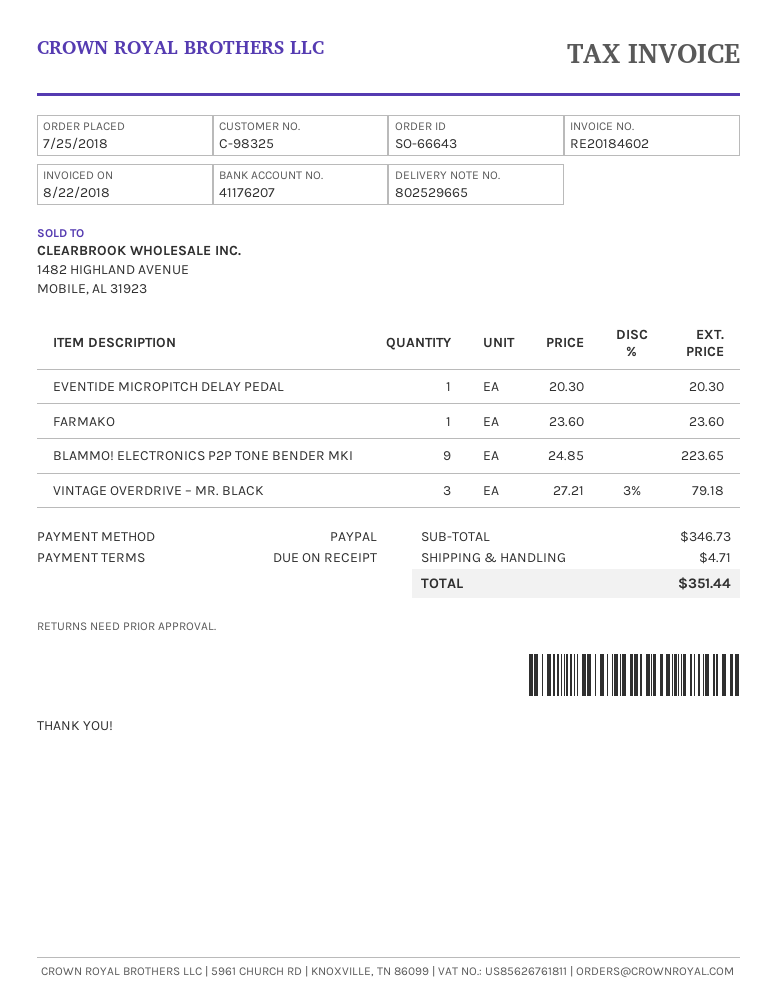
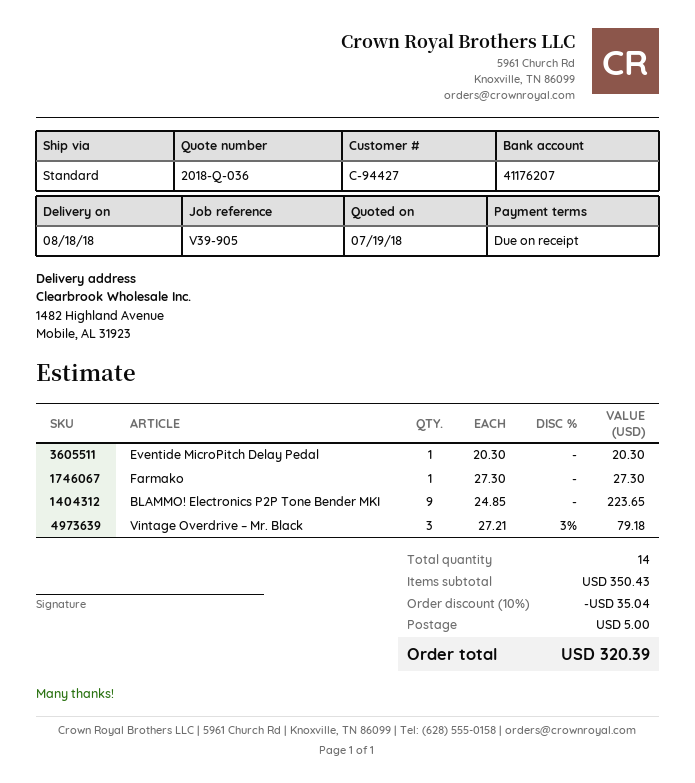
customer number: C-98325 -> C-94427
FARMAKO: 1 x 23.60 = 23.60 -> 1 x 27.30 = 27.30
subtotal: 346.73 -> 350.43
discount: none -> 10% = 35.04
shipping: 4.71 -> 5.00
total: 351.44 -> 320.39

